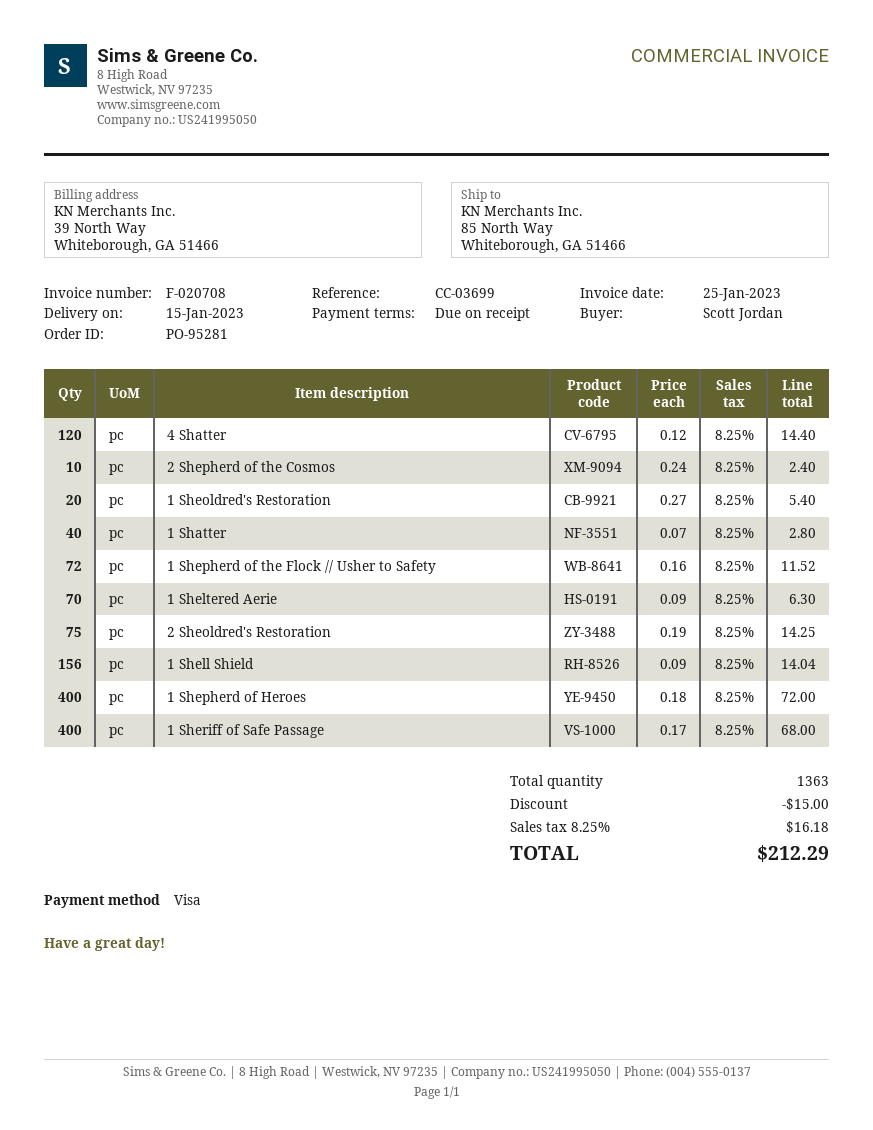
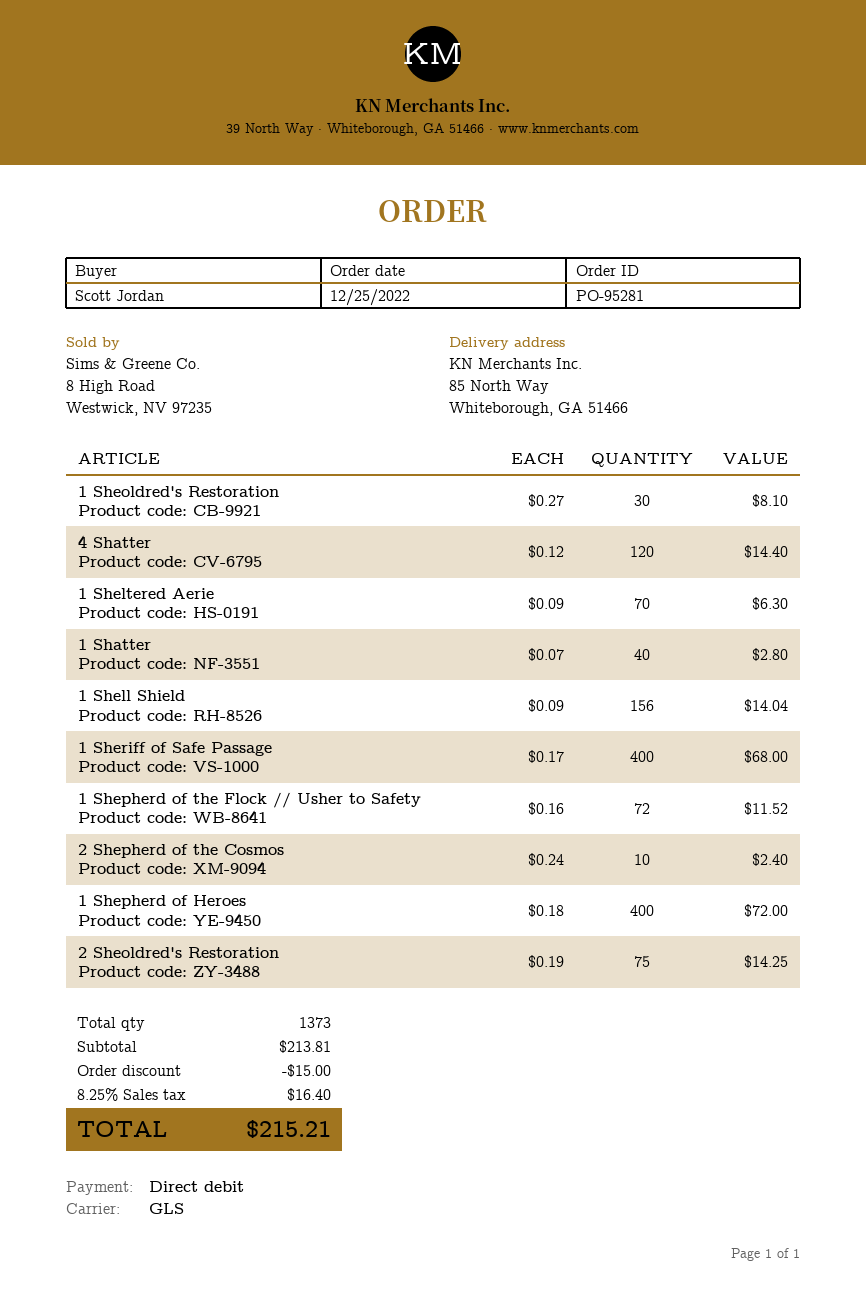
payment method: Visa -> direct debit
1 Sheoldred's Restoration: 20 x 0.27 = 5.40 -> 30 x 0.27 = 8.10
total quantity: 1363 -> 1373
tax: 8.25% = 16.18 -> 8.25% = 16.40
total: 212.29 -> 215.21

